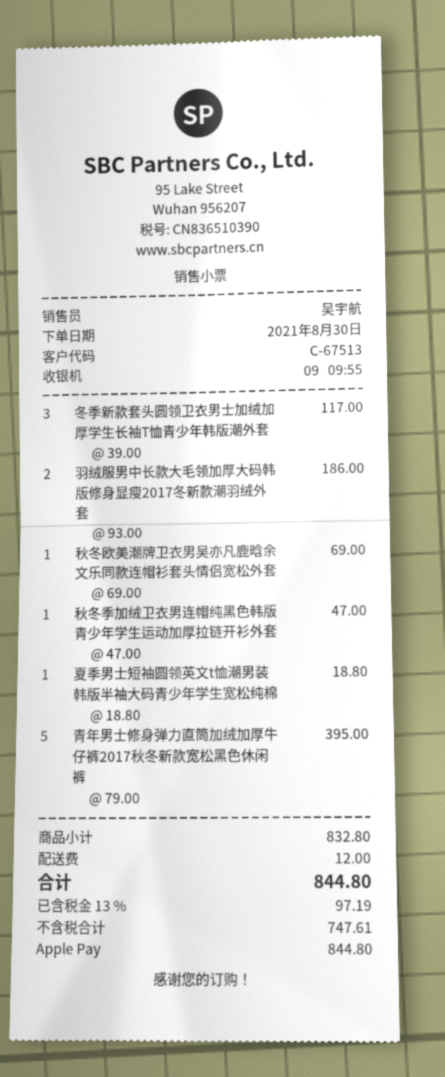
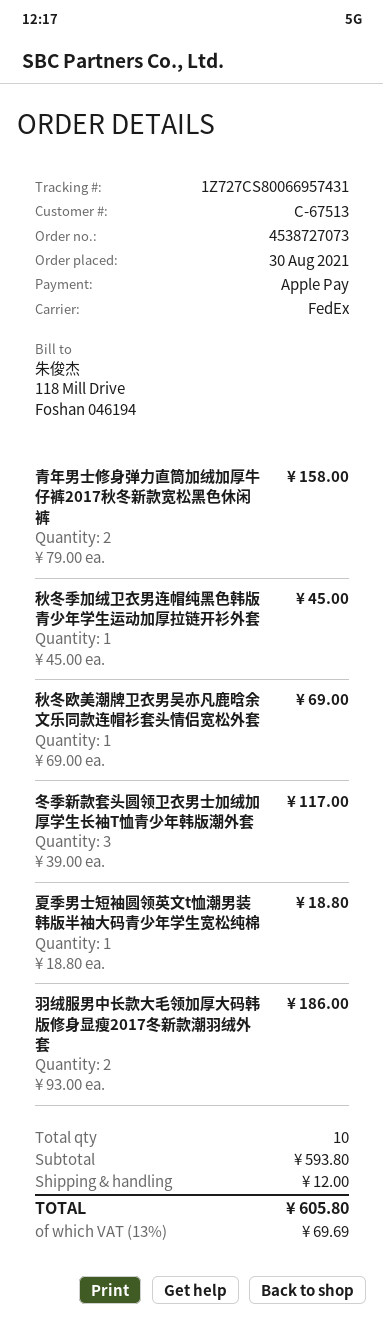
秋冬季加绒卫衣男连帽纯黑色韩版青少年学生运动加厚拉链开衫外套: 1 x 47.00 = 47.00 -> 1 x 45.00 = 45.00
青年男士修身弹力直筒加绒加厚牛仔裤2017秋冬新款宽松黑色休闲裤: 5 x 79.00 = 395.00 -> 2 x 79.00 = 158.00
subtotal: 832.80 -> 593.80
tax: 13% = 97.19 -> 13% = 69.69
total: 844.80 -> 605.80

